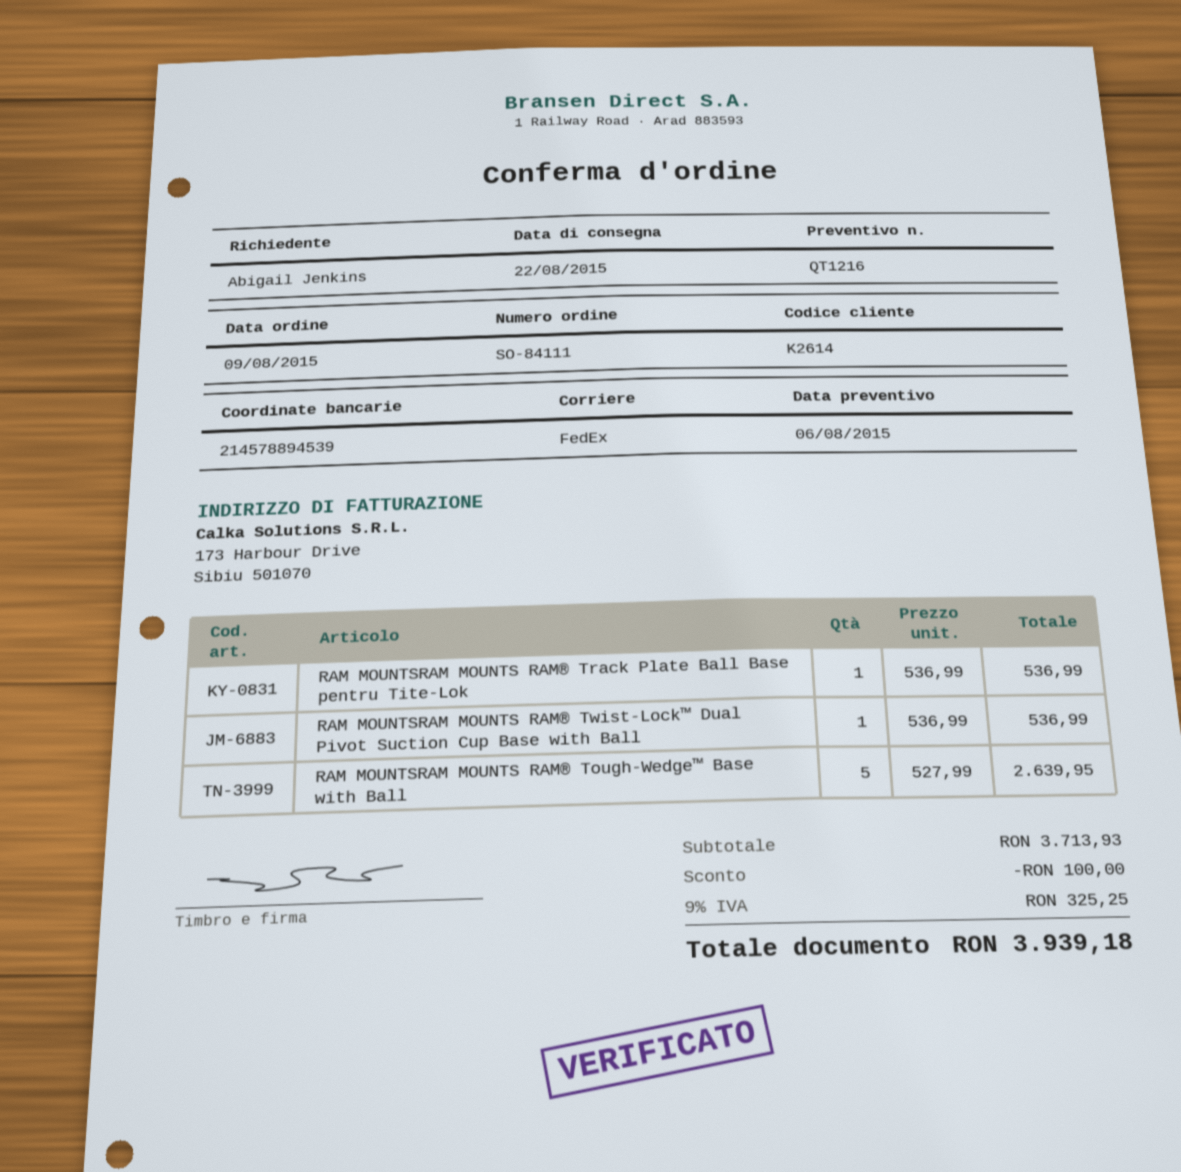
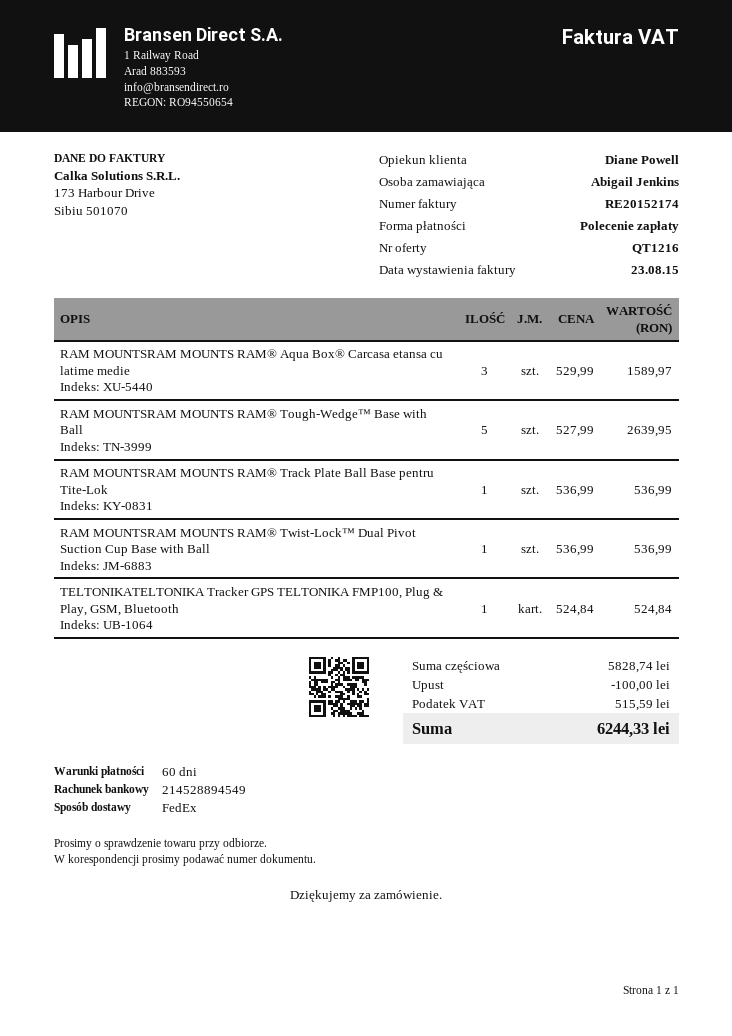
bank account: 214578894539 -> 214528894549
RAM MOUNTSRAM MOUNTS RAM® Aqua Box® Carcasa etansa cu latime medie: none -> 3 x 529.99 = 1589.97
TELTONIKATELTONIKA Tracker GPS TELTONIKA FMP100, Plug & Play, GSM, Bluetooth: none -> 1 x 524.84 = 524.84
subtotal: 3713.93 -> 5828.74
tax: 325.25 -> 515.59
total: 3939.18 -> 6244.33

